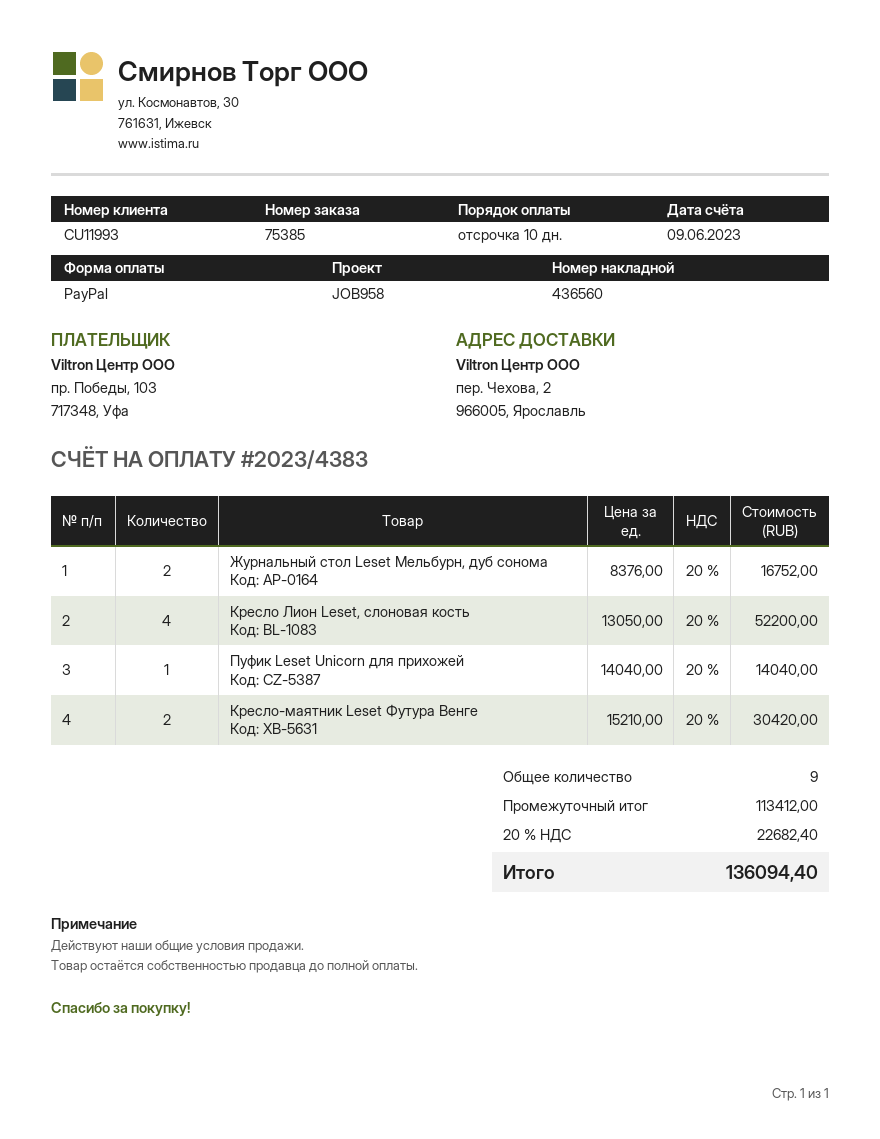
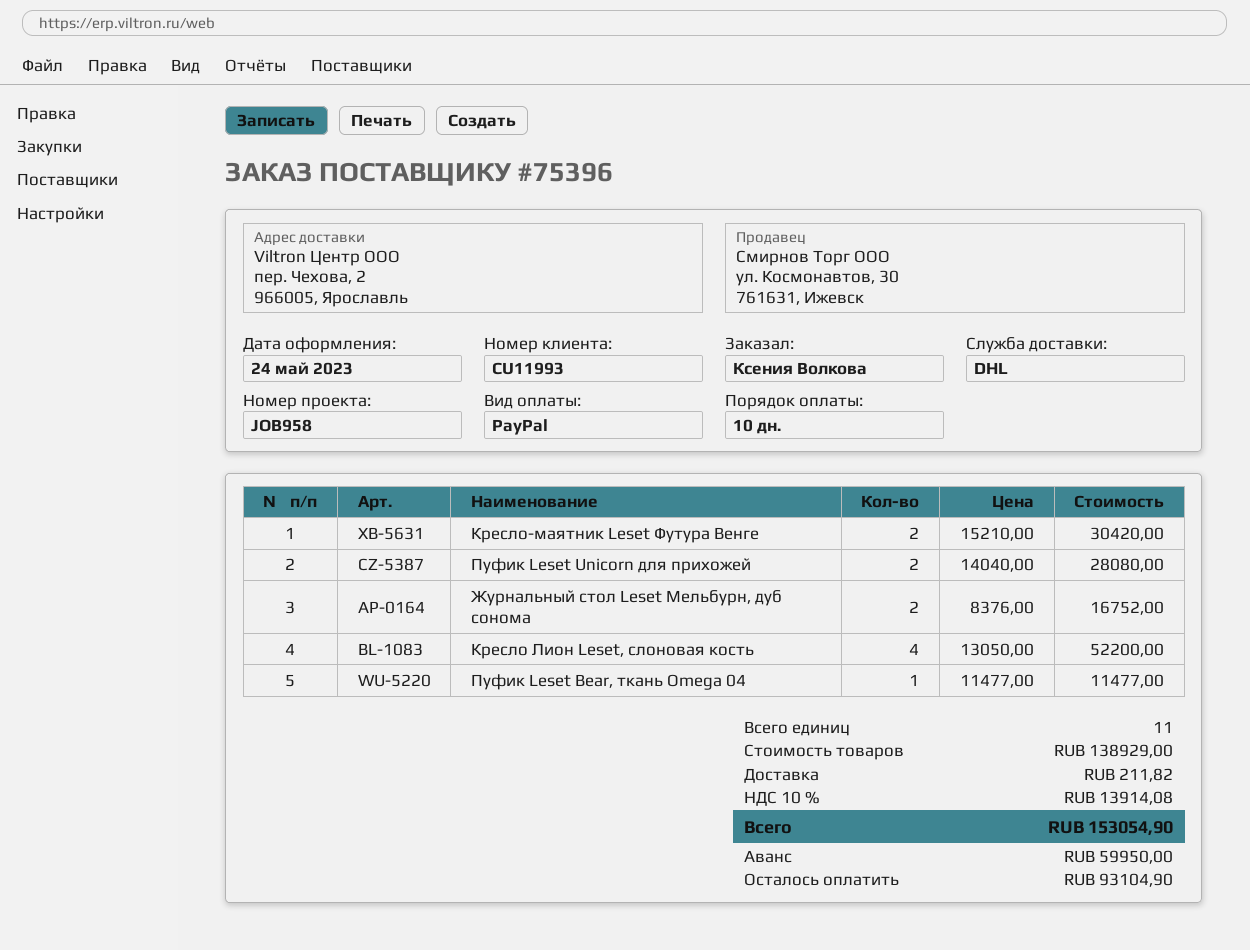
order number: 75385 -> 75396
Пуфик Leset Unicorn для прихожей: 1 x 14040.00 = 14040.00 -> 2 x 14040.00 = 28080.00
Пуфик Leset Bear, ткань Omega 04: none -> 1 x 11477.00 = 11477.00
total quantity: 9 -> 11
subtotal: 113412.00 -> 138929.00
shipping: none -> 211.82
tax: 20% = 22682.40 -> 10% = 13914.08
total: 136094.40 -> 153054.90

